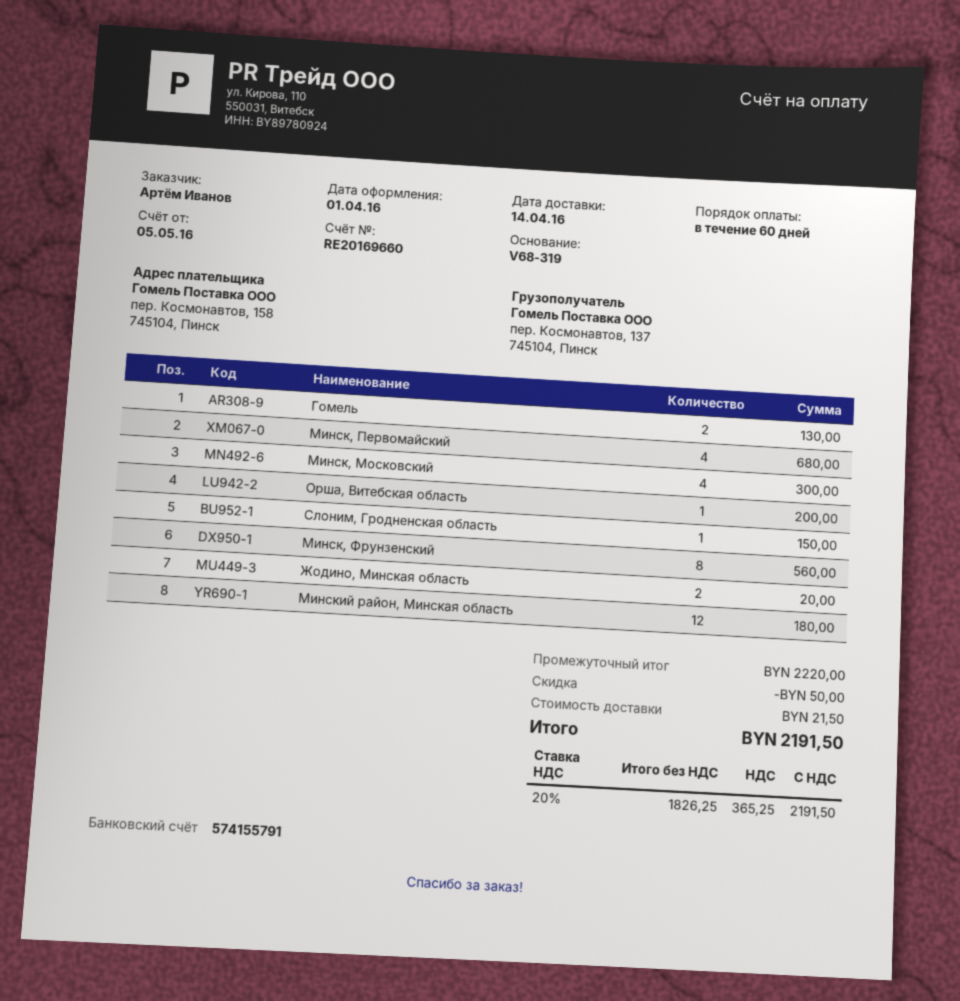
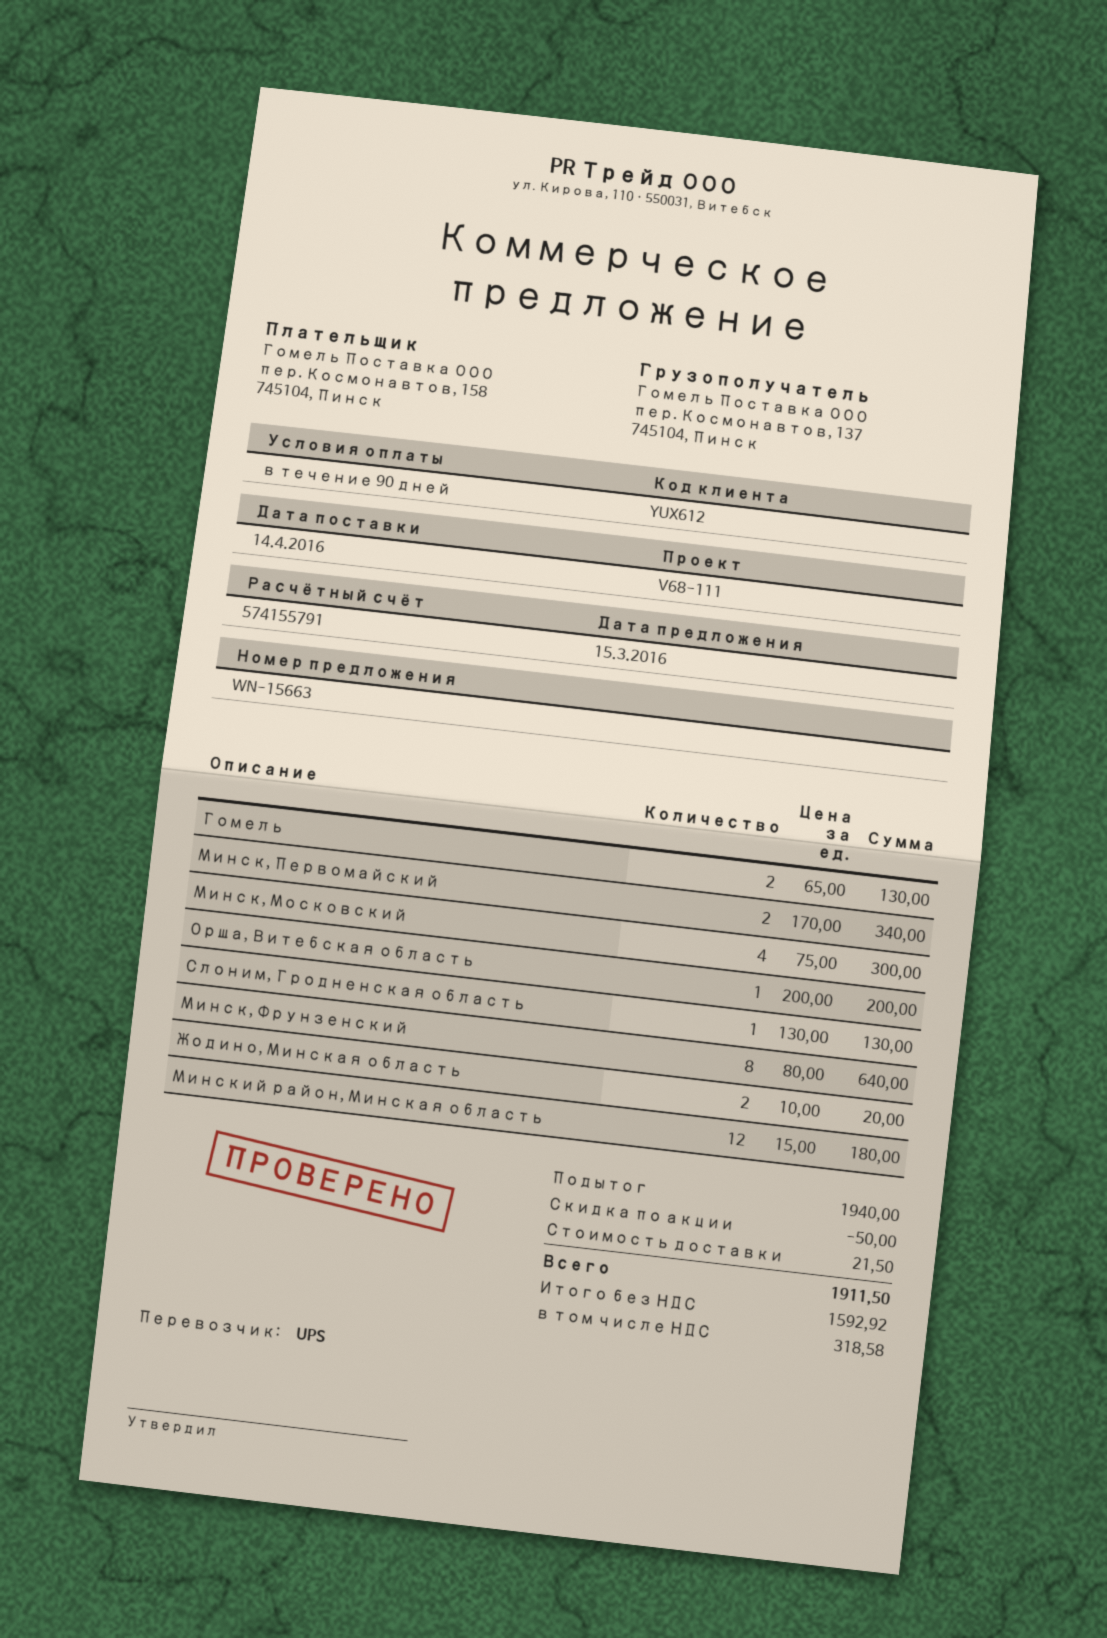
payment terms: 60 days -> 90 days
reference: V68-319 -> V68-111
Минск, Первомайский: 4 for 680.00 -> 2 for 340.00
Слоним, Гродненская область: 1 for 150.00 -> 1 for 130.00
Минск, Фрунзенский: 8 for 560.00 -> 8 for 640.00
subtotal: 2220.00 -> 1940.00
net: 1826.25 -> 1592.92
tax: 365.25 -> 318.58
total: 2191.50 -> 1911.50

